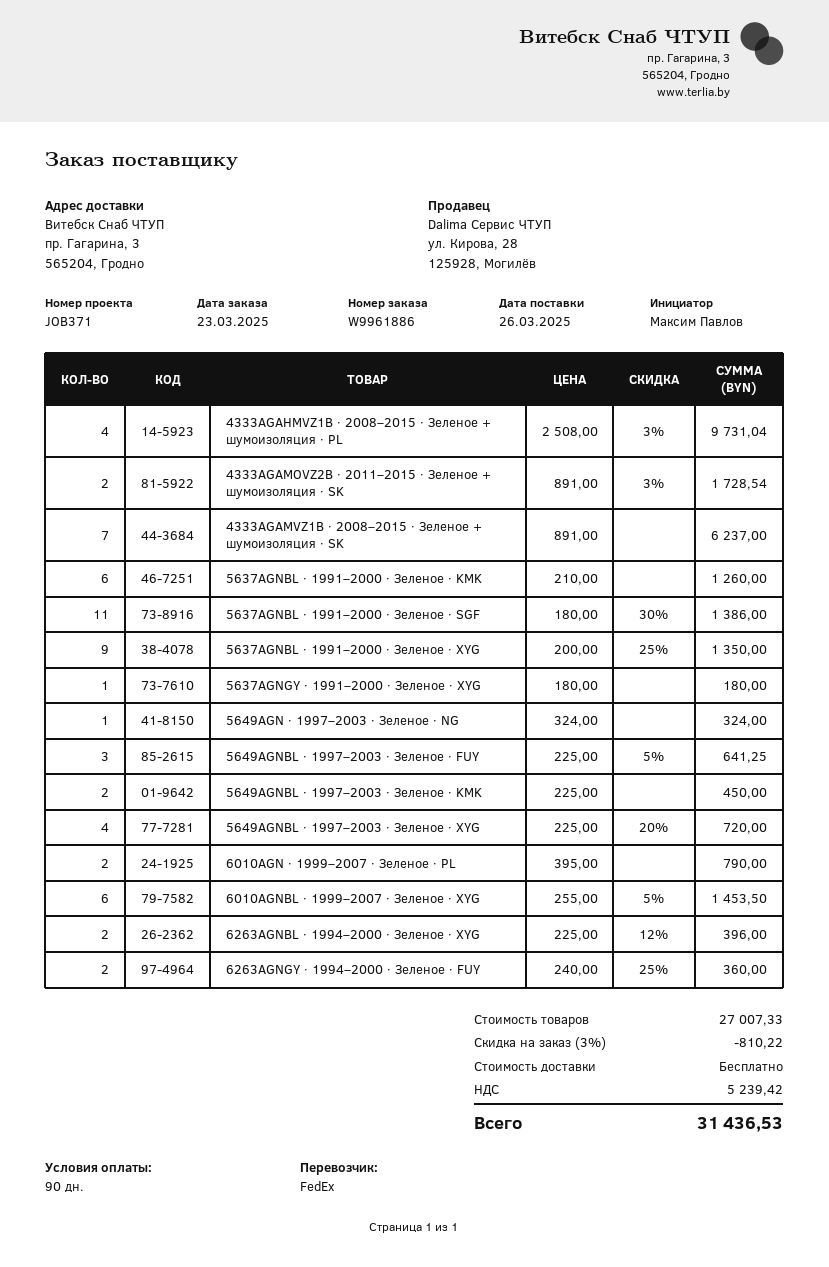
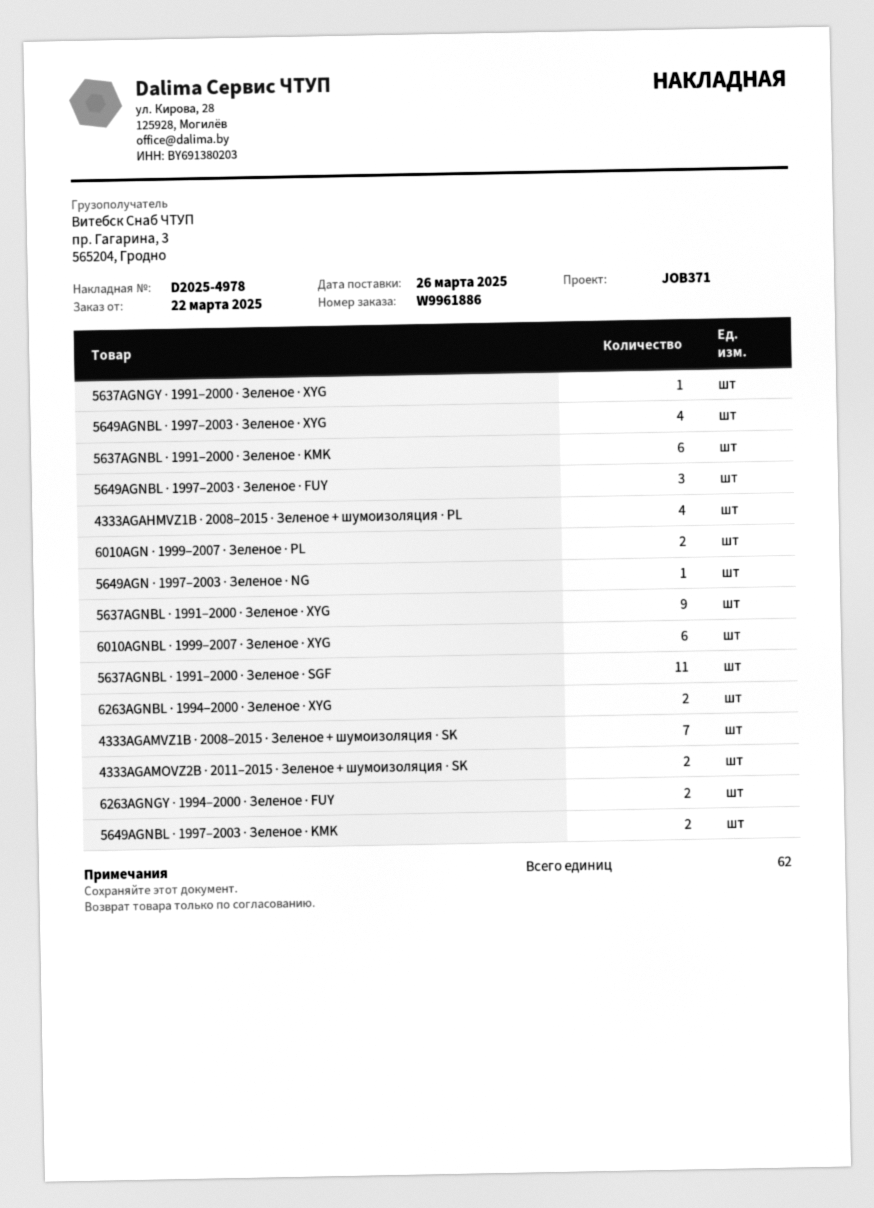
order date: 2025-03-23 -> 2025-03-22

